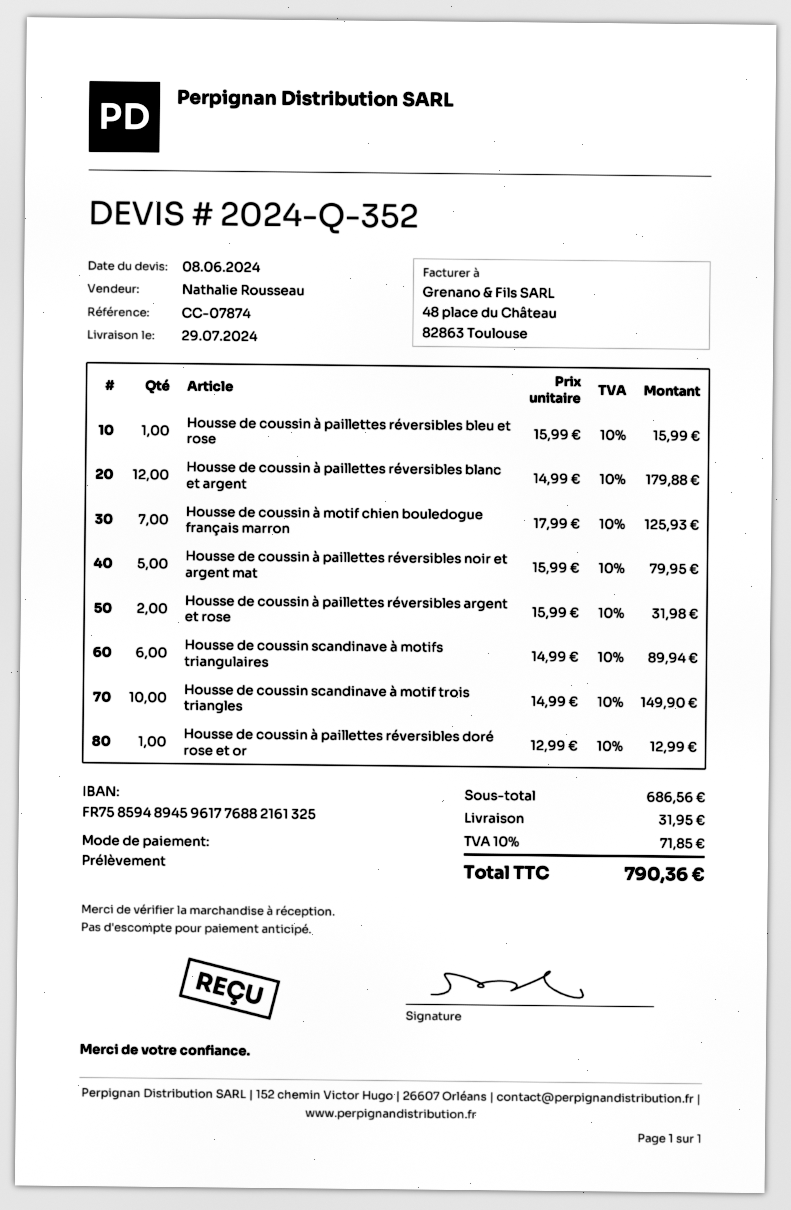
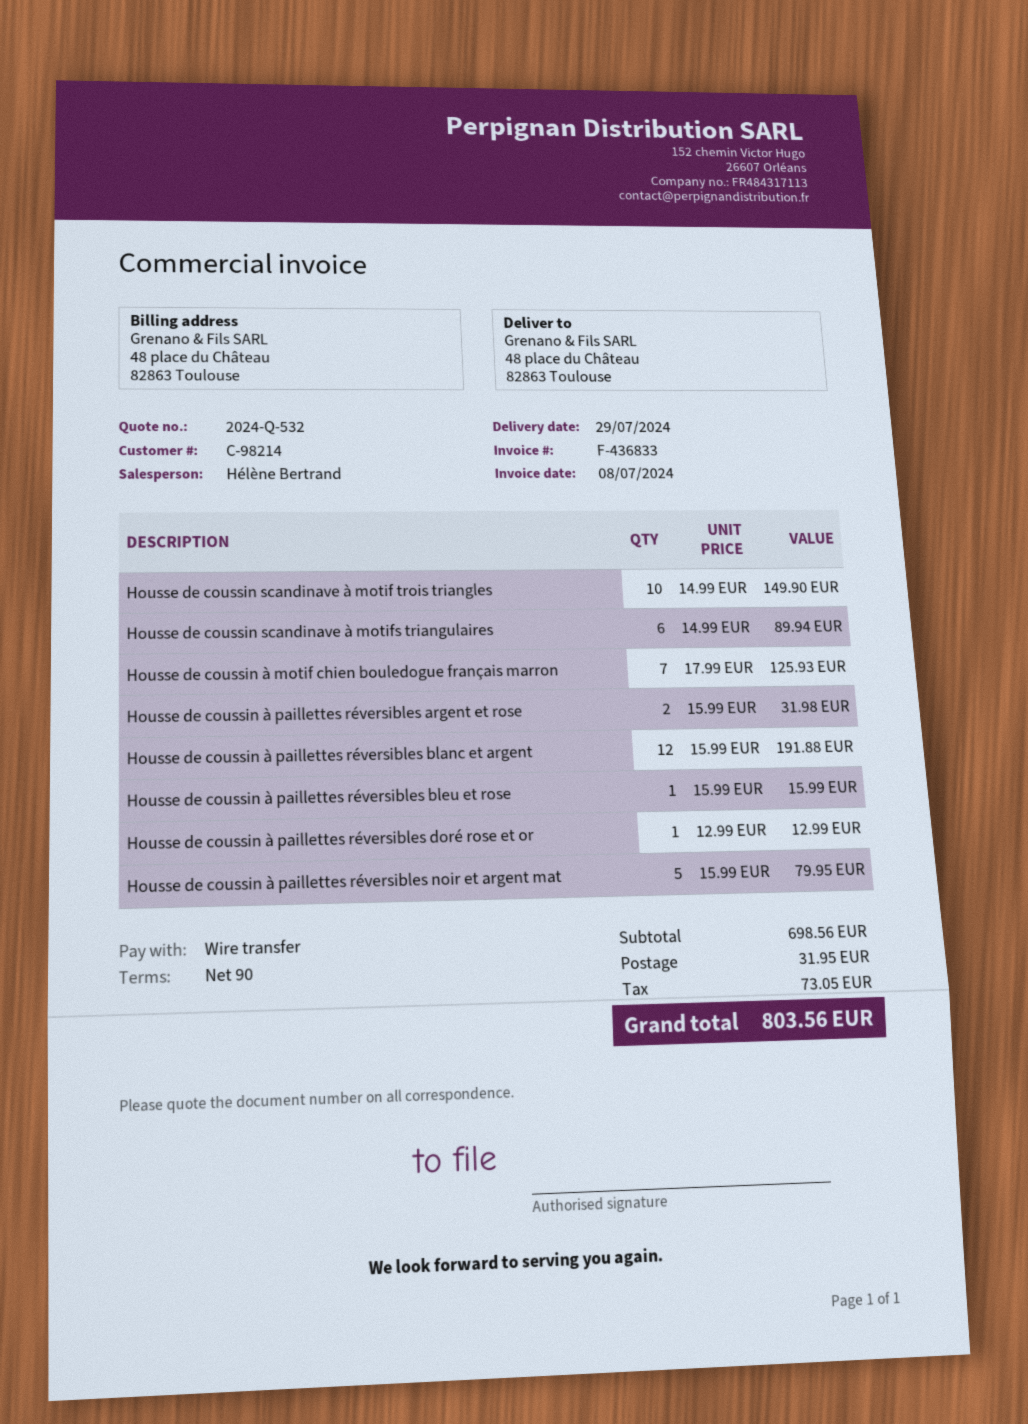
quote number: 2024-Q-352 -> 2024-Q-532
sales rep: Nathalie Rousseau -> Hélène Bertrand
payment method: direct debit -> bank transfer
Housse de coussin à paillettes réversibles blanc et argent: 12 x 14.99 = 179.88 -> 12 x 15.99 = 191.88
subtotal: 686.56 -> 698.56
tax: 71.85 -> 73.05
total: 790.36 -> 803.56

